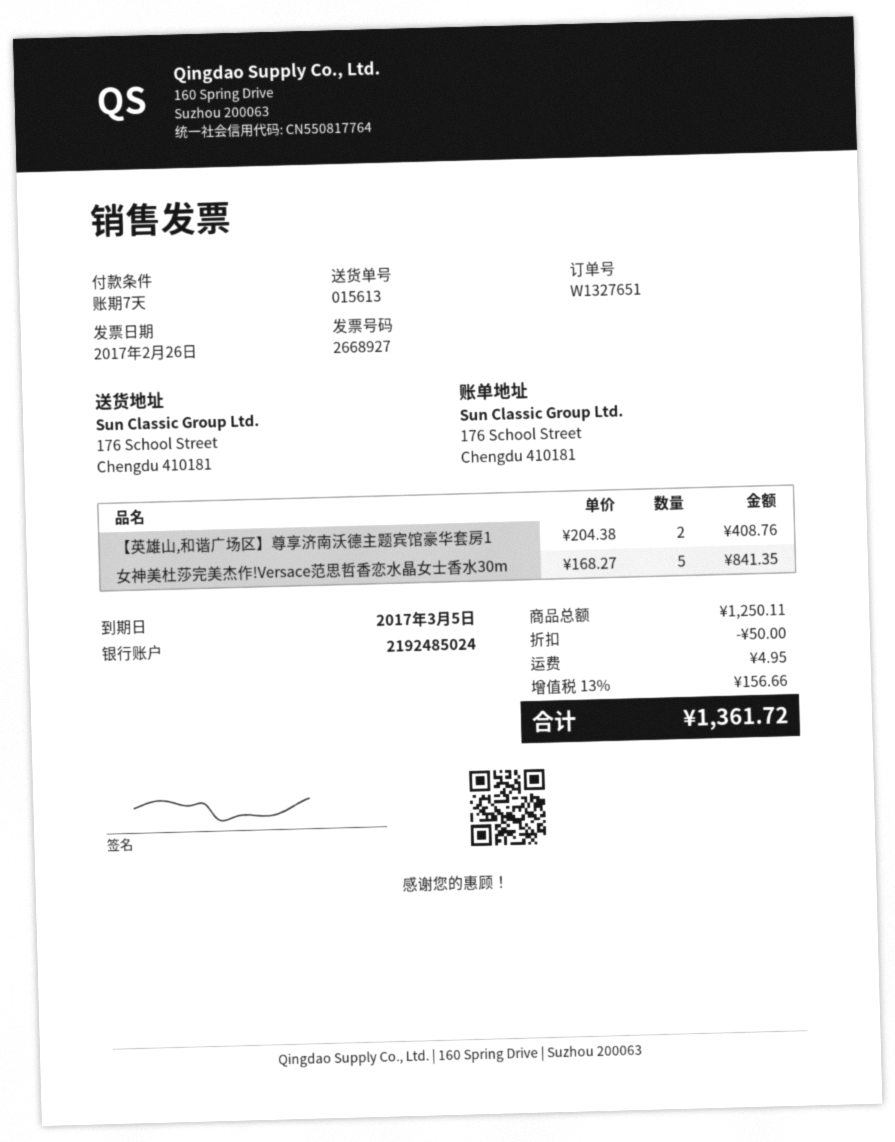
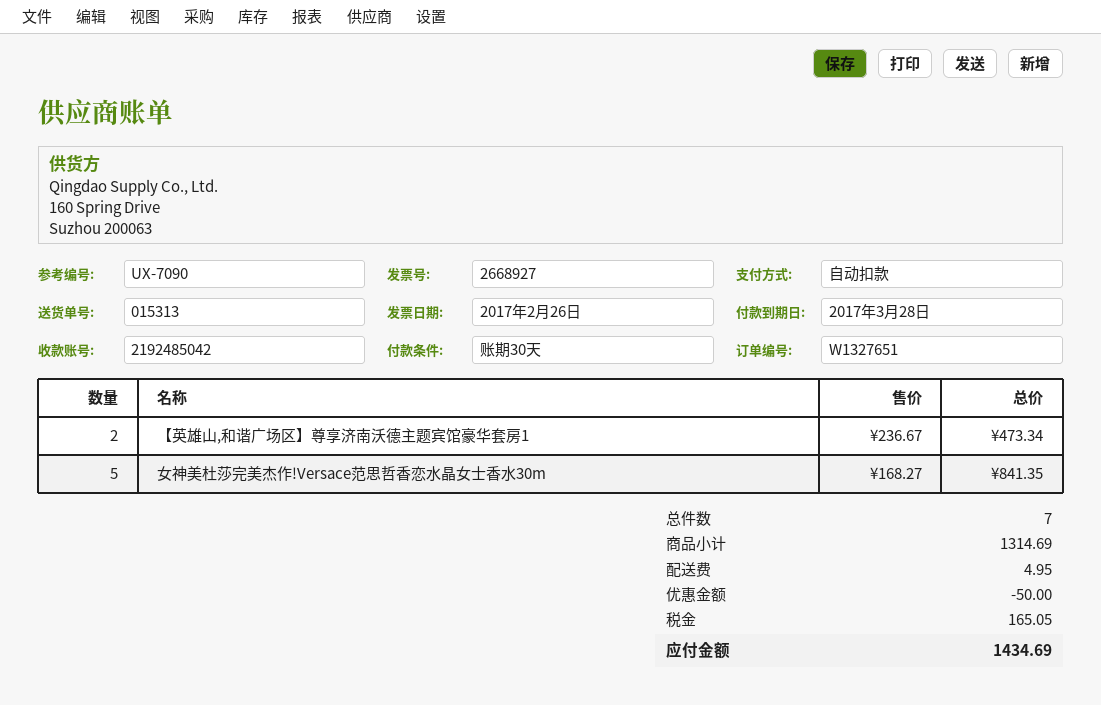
delivery note number: 015613 -> 015313
payment terms: 7 days -> 30 days
due date: 2017-03-05 -> 2017-03-28
bank account: 2192485024 -> 2192485042
【英雄山,和谐广场区】尊享济南沃德主题宾馆豪华套房1: 2 x 204.38 = 408.76 -> 2 x 236.67 = 473.34
subtotal: 1250.11 -> 1314.69
tax: 156.66 -> 165.05
total: 1361.72 -> 1434.69

